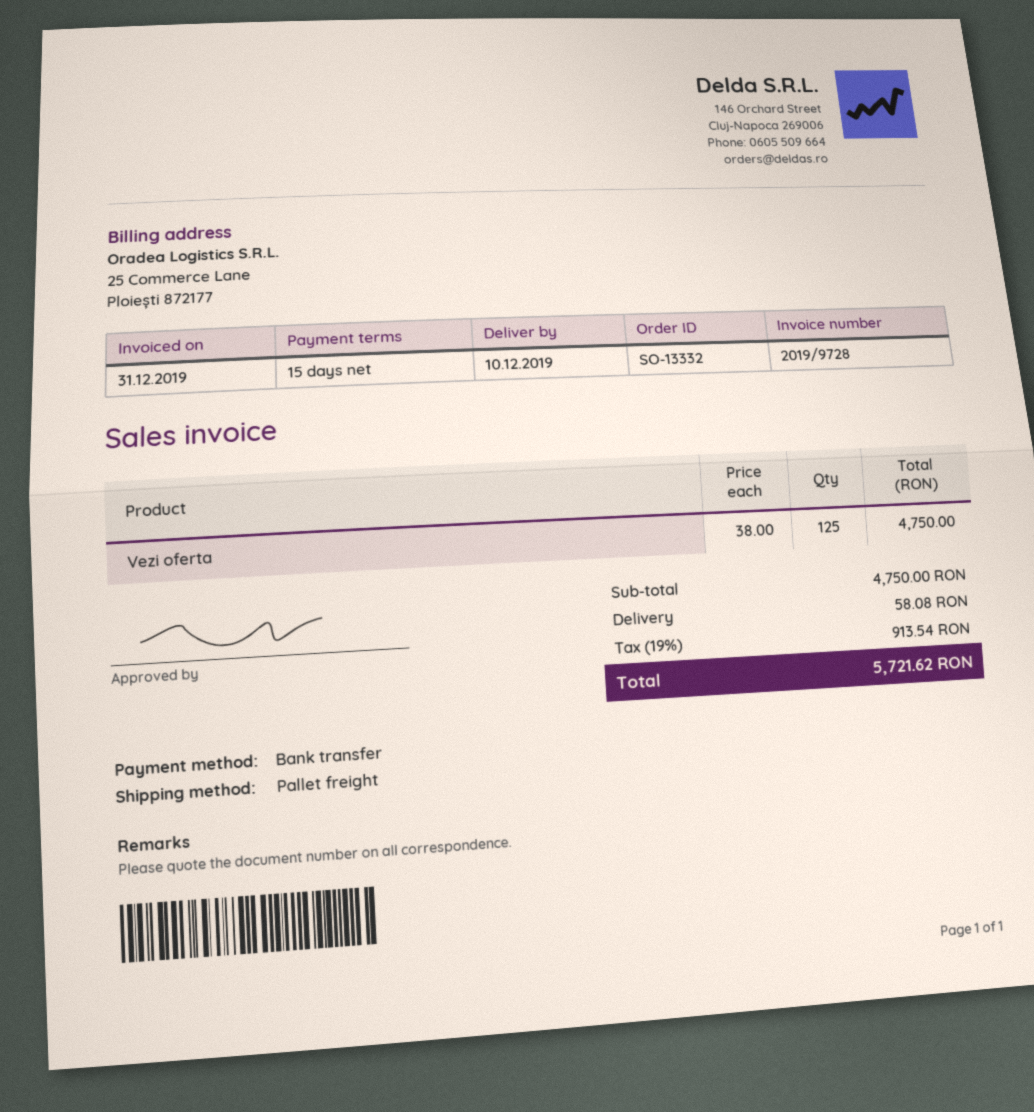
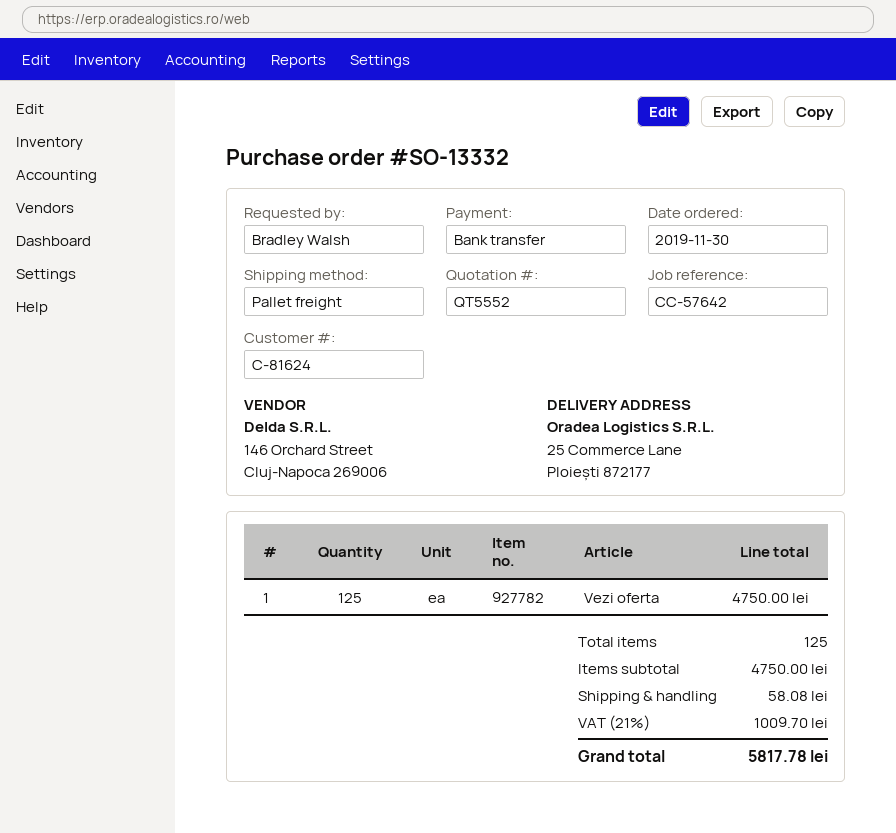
tax: 19% = 913.54 -> 21% = 1009.70
total: 5721.62 -> 5817.78

